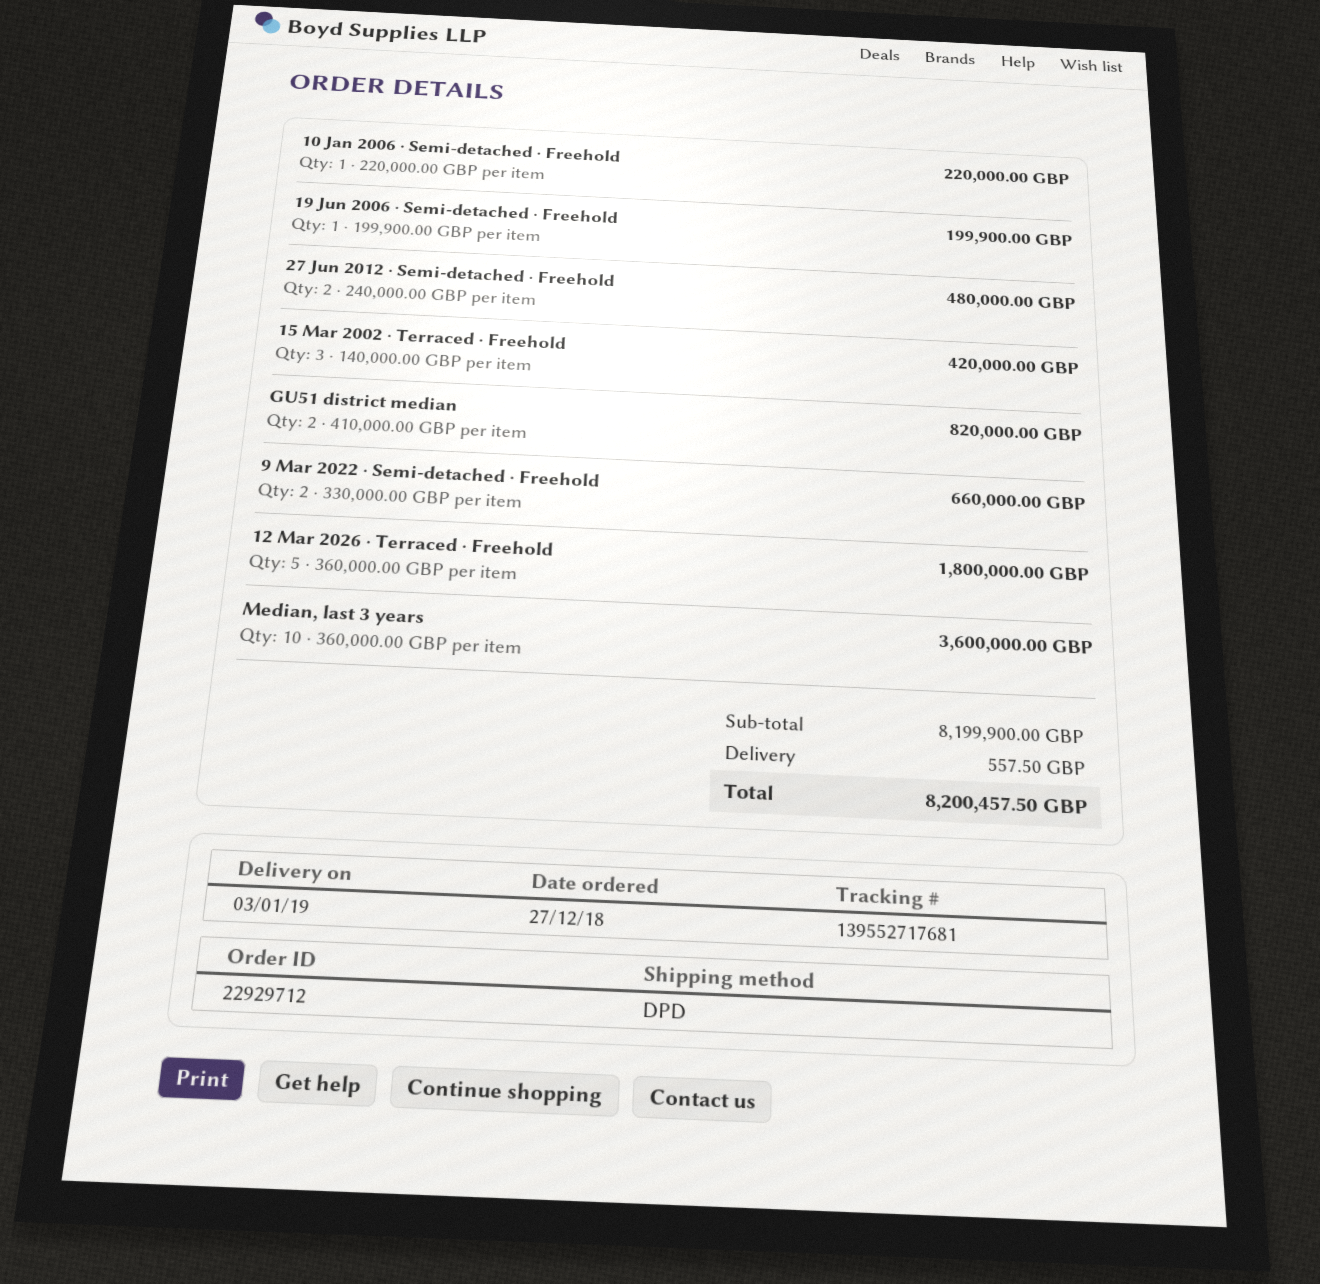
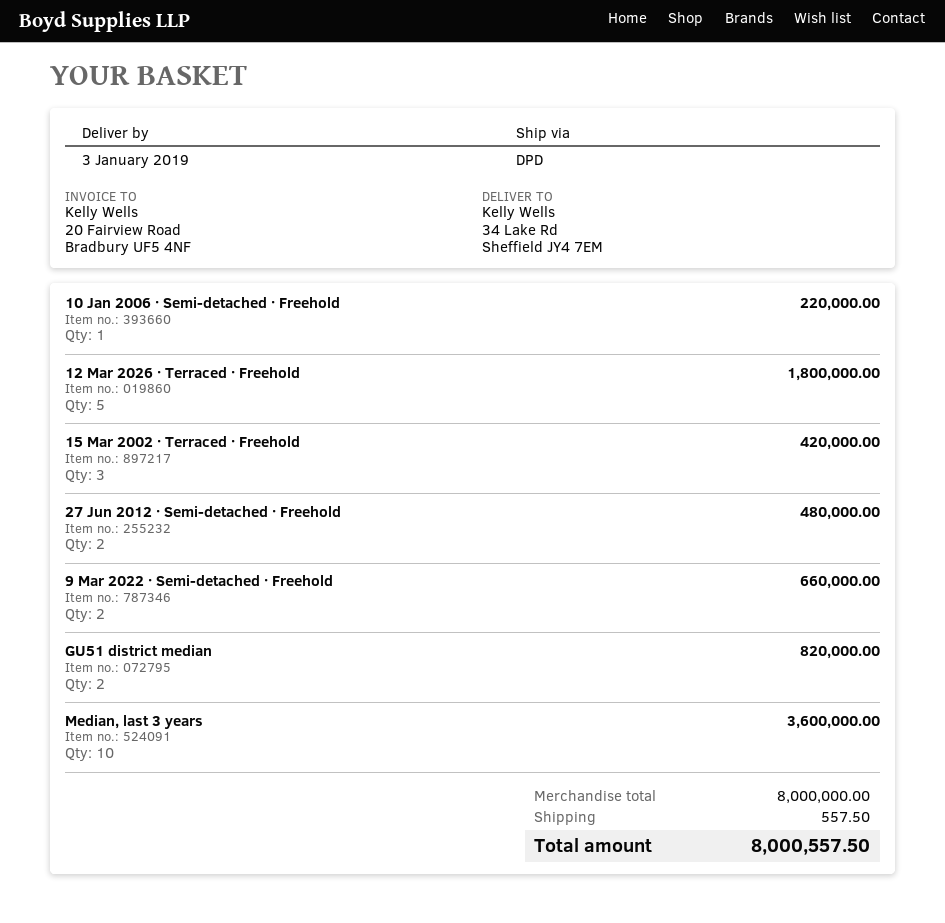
19 Jun 2006 · Semi-detached · Freehold: 1 for 199900.00 -> none
subtotal: 8199900.00 -> 8000000.00
total: 8200457.50 -> 8000557.50

